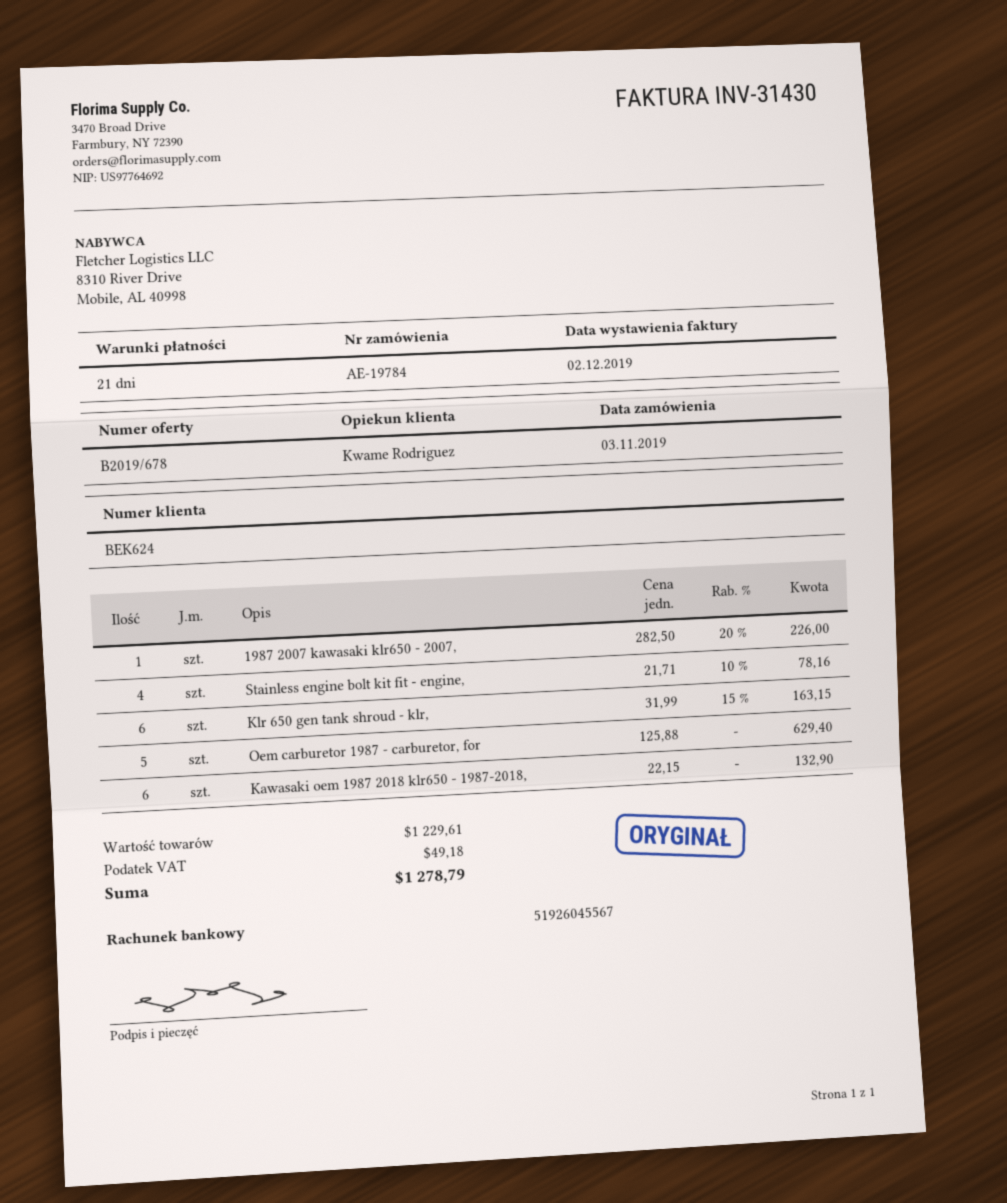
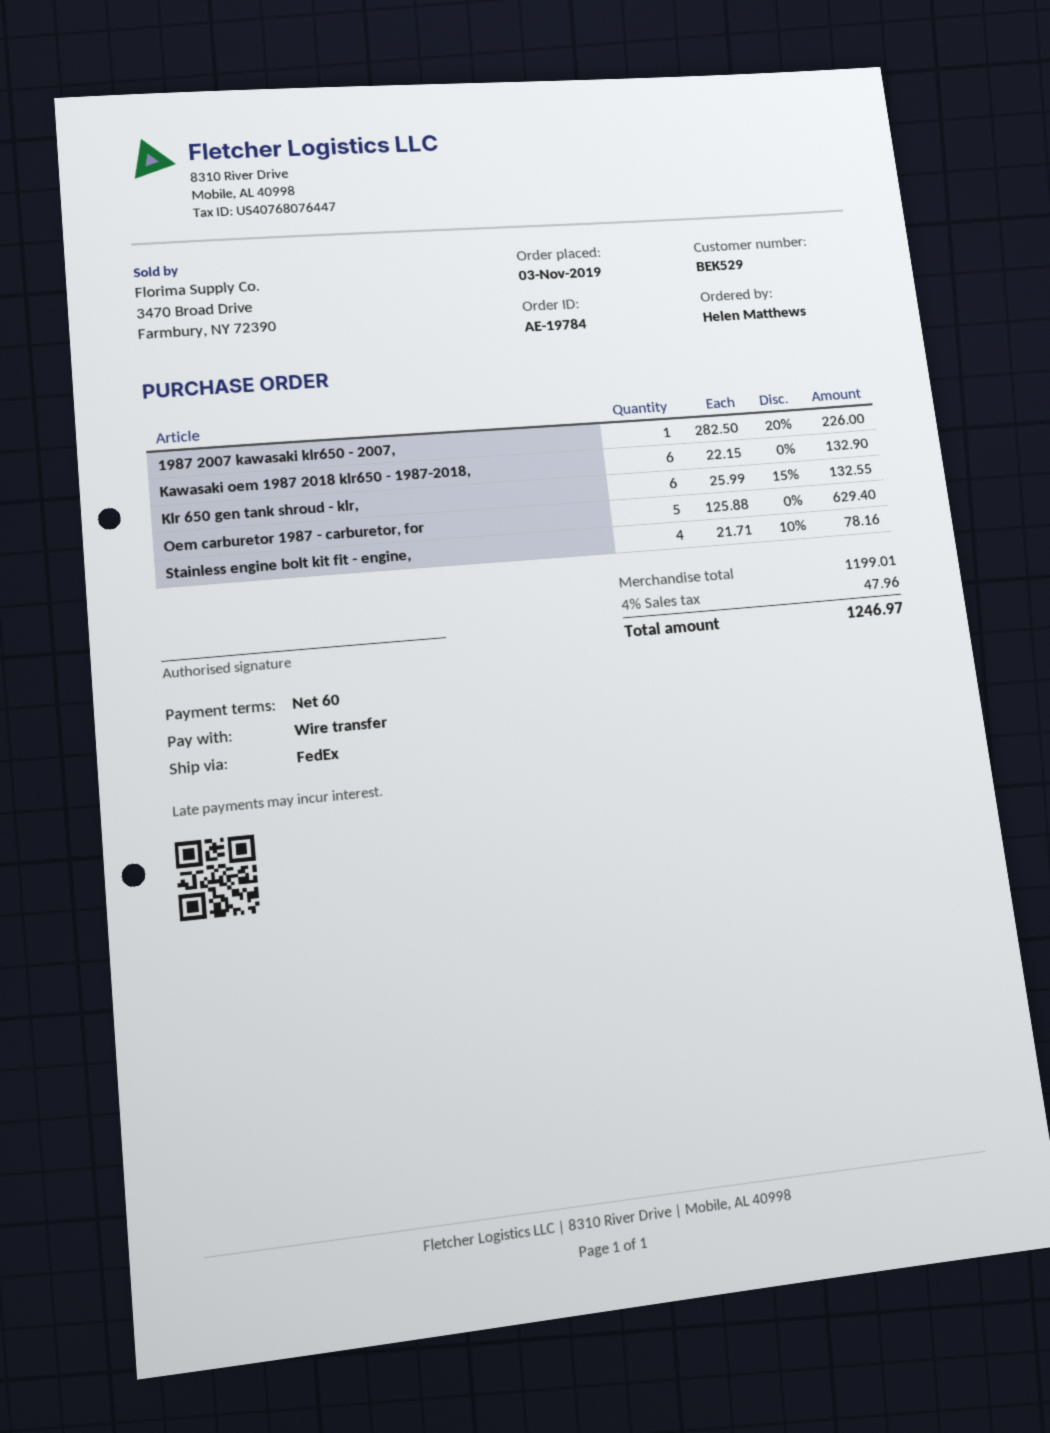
payment terms: 21 days -> 60 days
customer number: BEK624 -> BEK529
Klr 650 gen tank shroud - klr,: 6 x 31.99 - 15% = 163.15 -> 6 x 25.99 - 15% = 132.55
subtotal: 1229.61 -> 1199.01
tax: 49.18 -> 47.96
total: 1278.79 -> 1246.97

